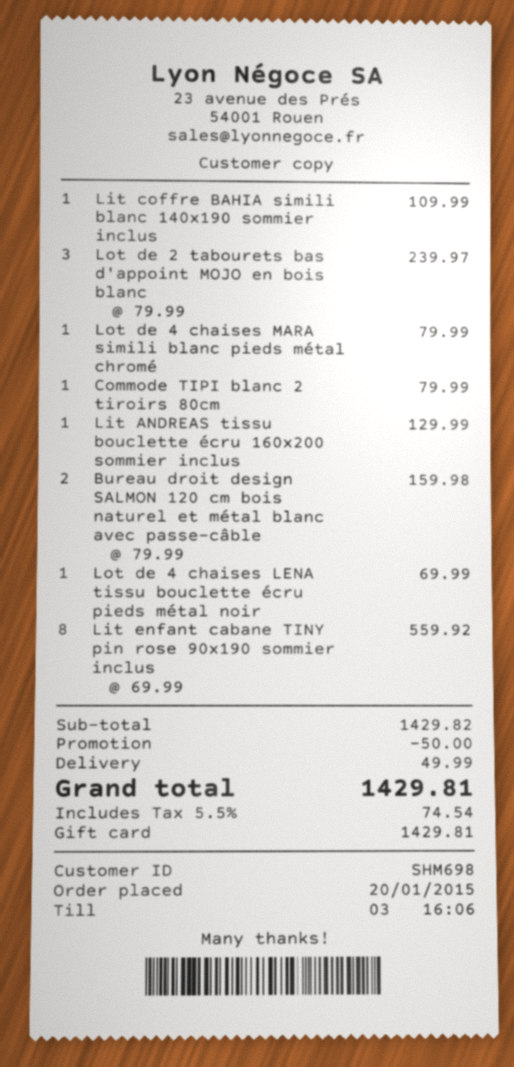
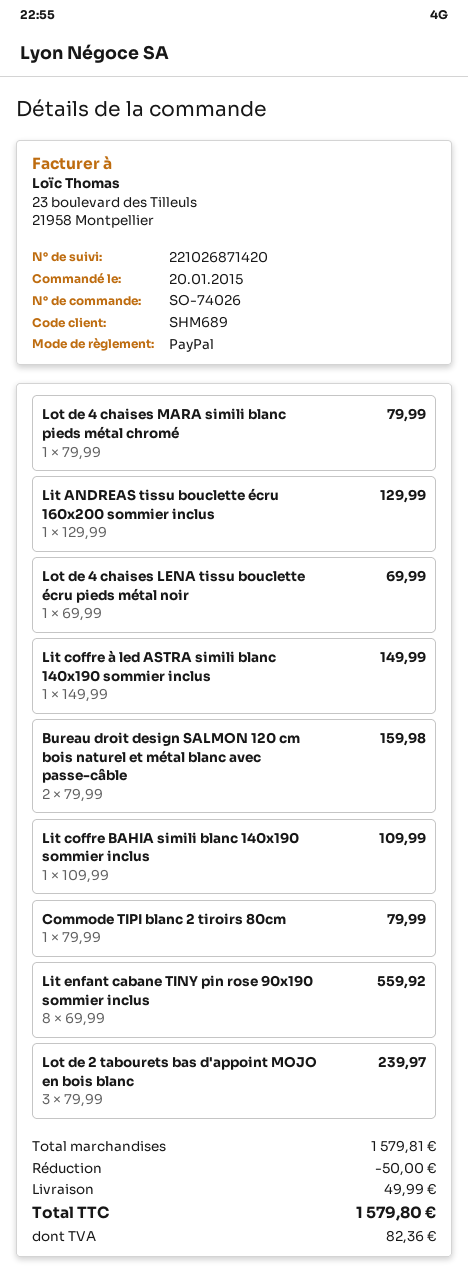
customer number: SHM698 -> SHM689
payment method: gift card -> PayPal
Lit coffre à led ASTRA simili blanc 140x190 sommier inclus: none -> 1 x 149.99 = 149.99
subtotal: 1429.82 -> 1579.81
tax: 74.54 -> 82.36
total: 1429.81 -> 1579.80

